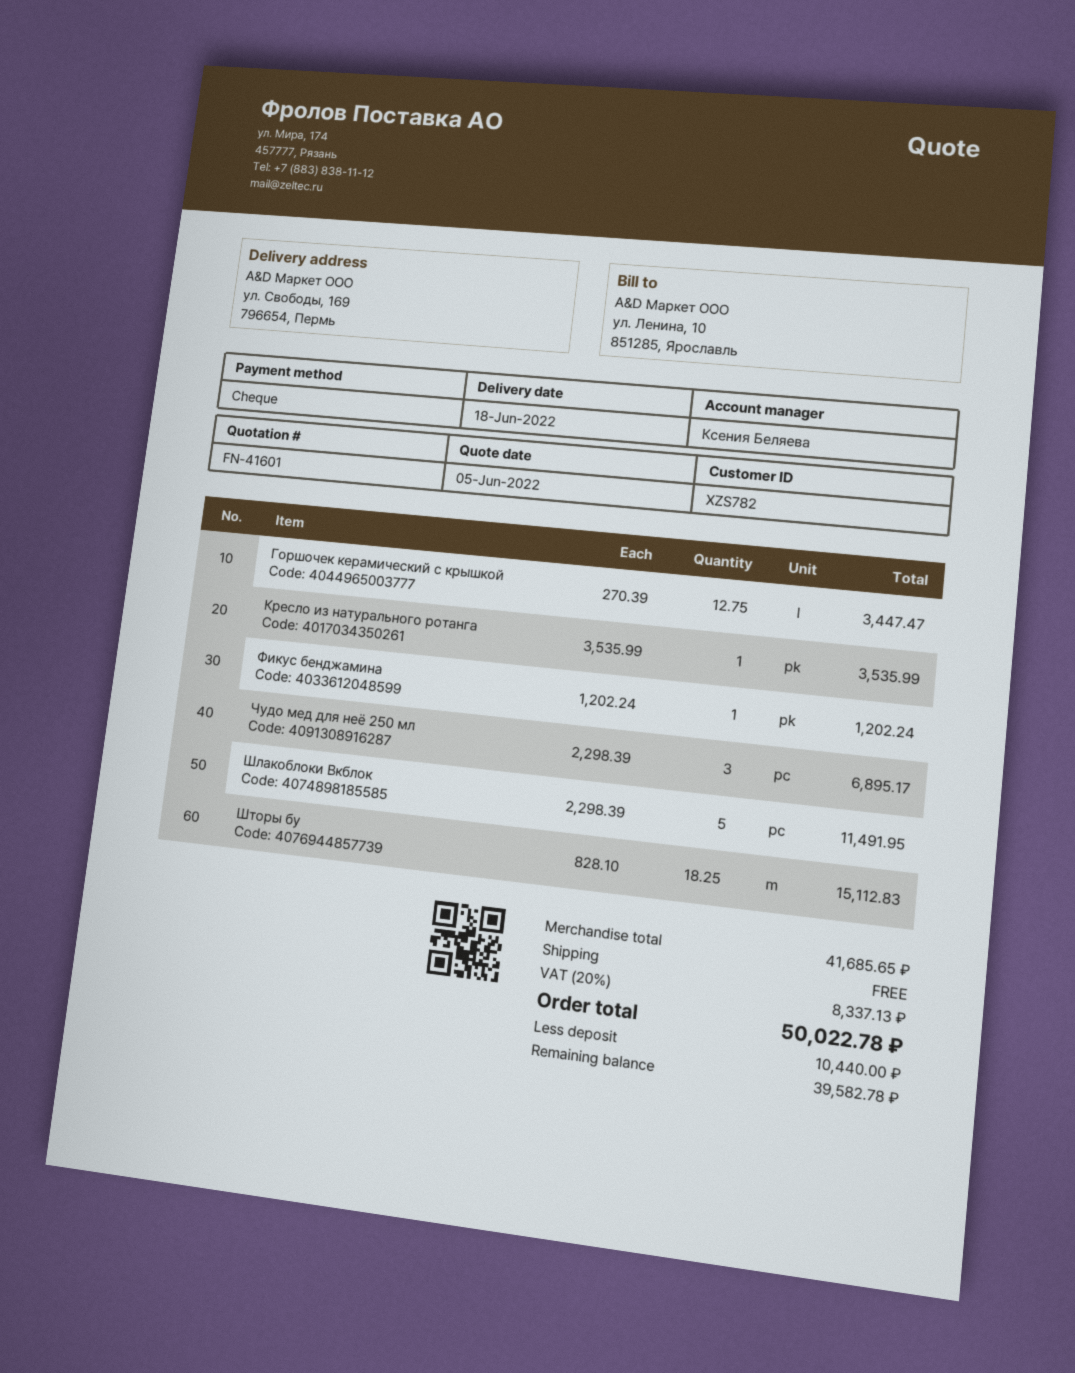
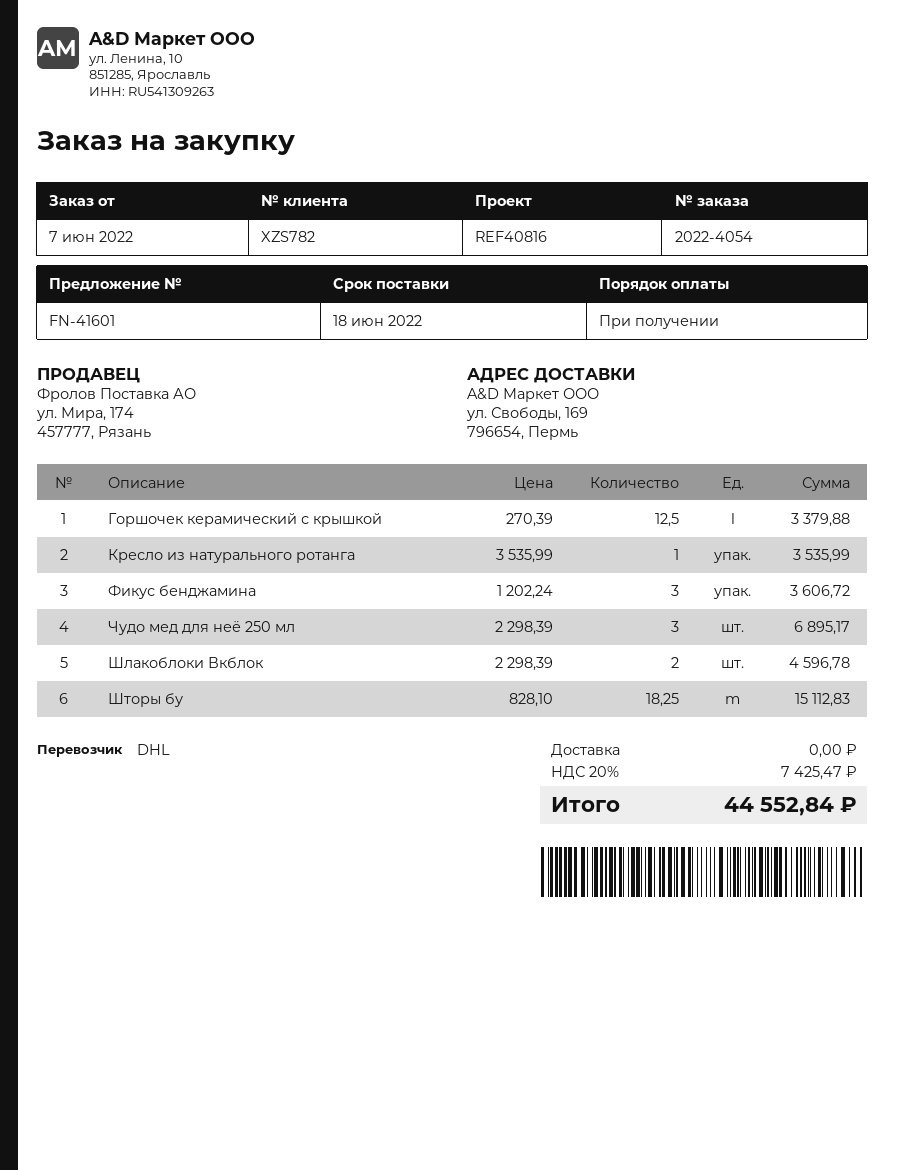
Горшочек керамический с крышкой: 12.75 x 270.39 = 3447.47 -> 12.5 x 270.39 = 3379.88
Фикус бенджамина: 1 x 1202.24 = 1202.24 -> 3 x 1202.24 = 3606.72
Шлакоблоки Вкблок: 5 x 2298.39 = 11491.95 -> 2 x 2298.39 = 4596.78
tax: 20% = 8337.13 -> 20% = 7425.47
total: 50022.78 -> 44552.84

